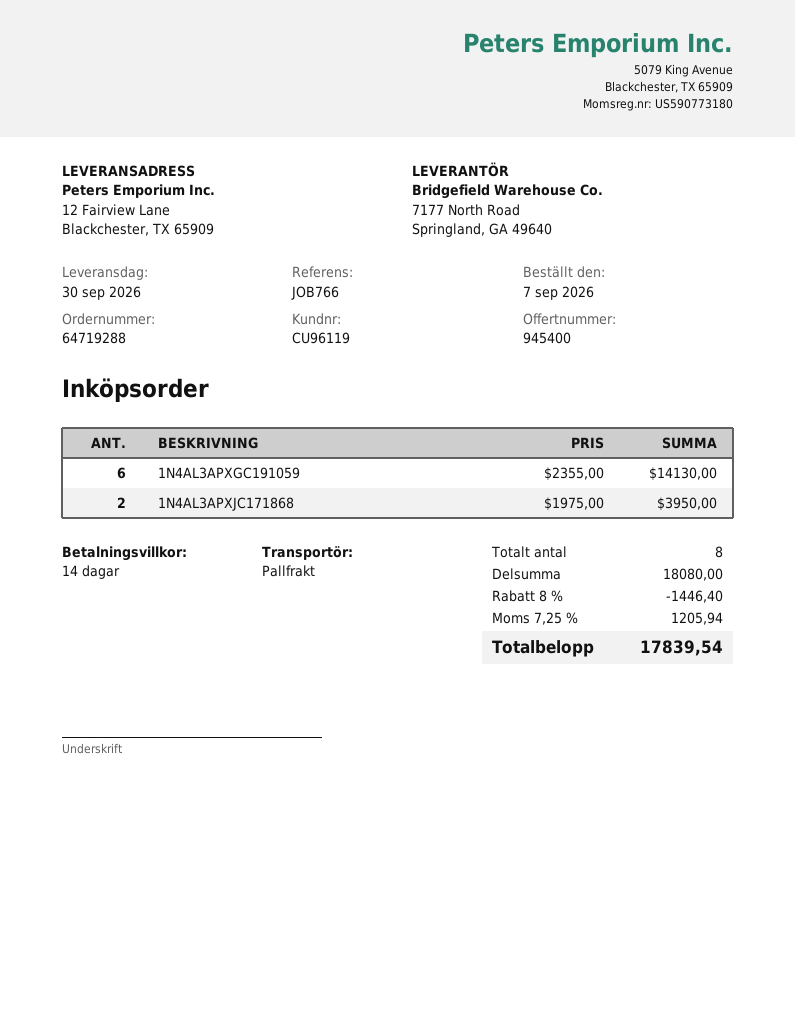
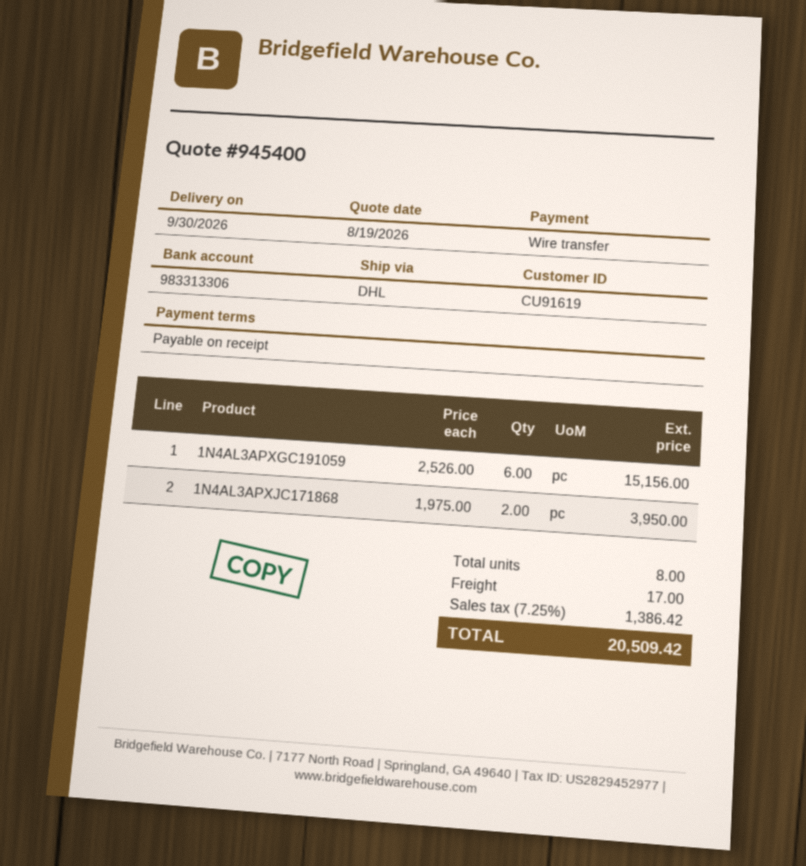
payment terms: 14 days -> on receipt
customer number: CU96119 -> CU91619
shipping method: pallet freight -> DHL
1N4AL3APXGC191059: 6 x 2355.00 = 14130.00 -> 6 x 2526.00 = 15156.00
discount: 8% = 1446.40 -> none
shipping: none -> 17.00
tax: 7.25% = 1205.94 -> 7.25% = 1386.42
total: 17839.54 -> 20509.42

